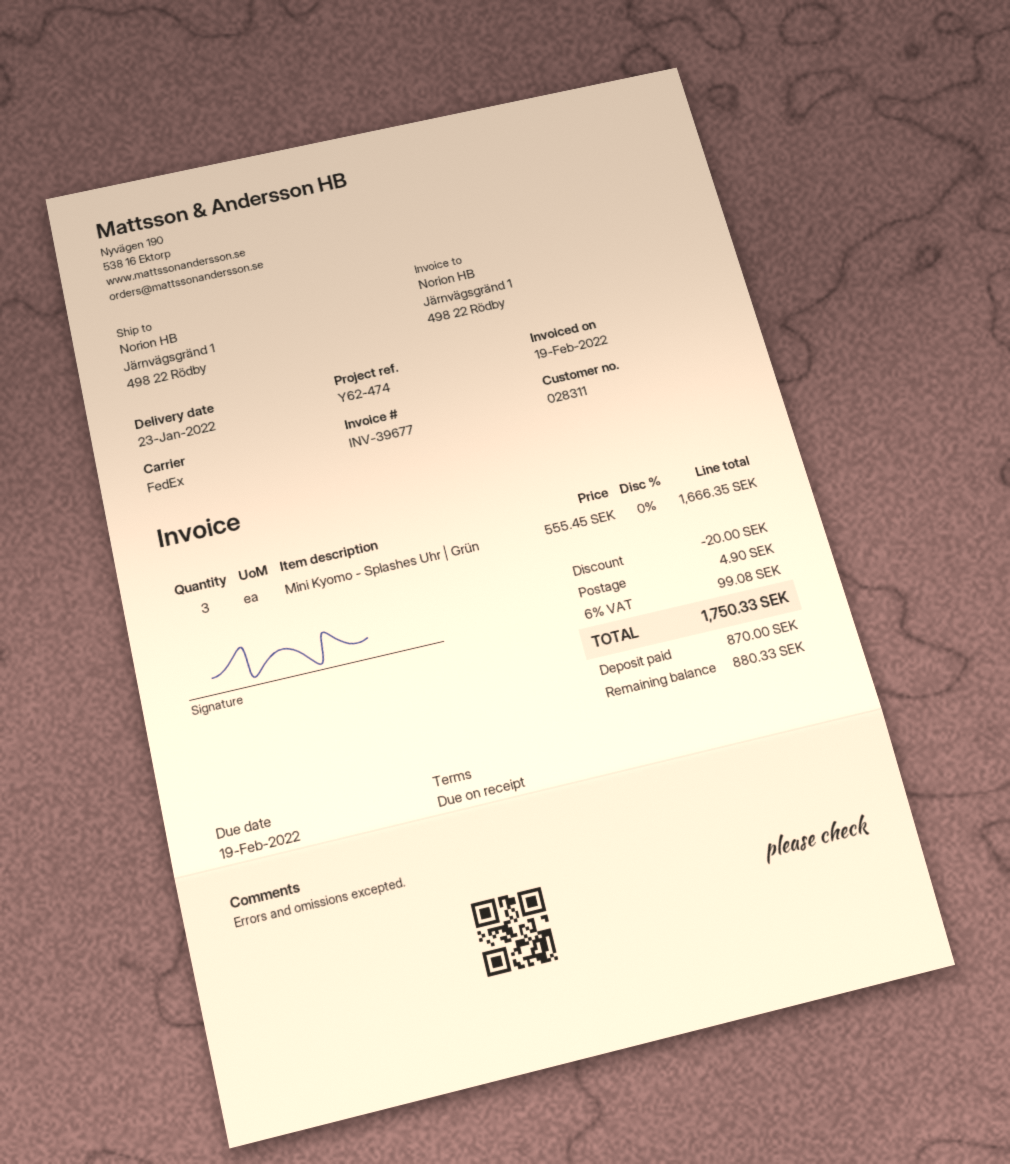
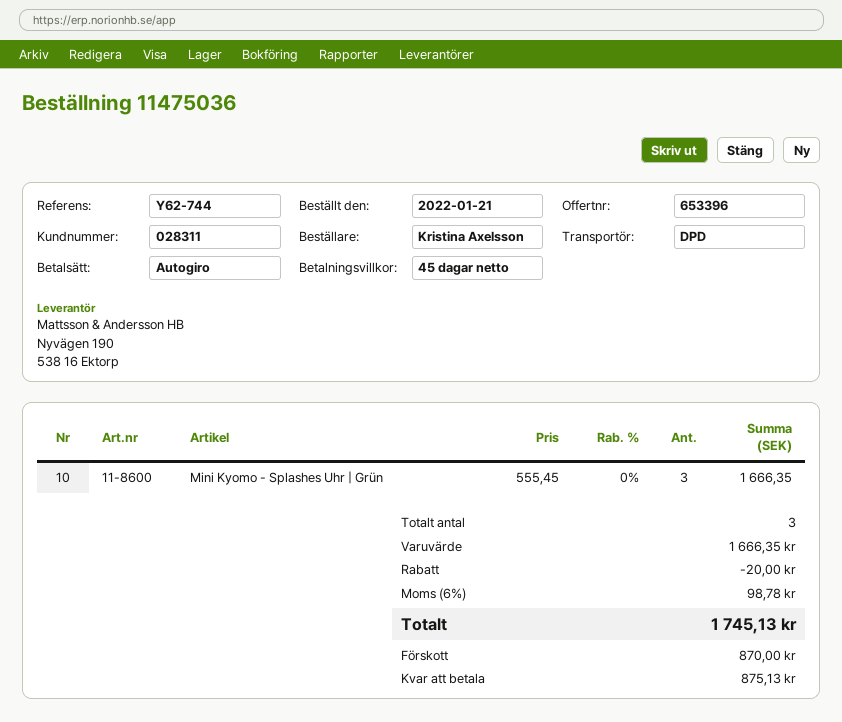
payment terms: on receipt -> 45 days
reference: Y62-474 -> Y62-744
shipping method: FedEx -> DPD
shipping: 4.90 -> none
tax: 6% = 99.08 -> 6% = 98.78
total: 1750.33 -> 1745.13
balance: 880.33 -> 875.13

